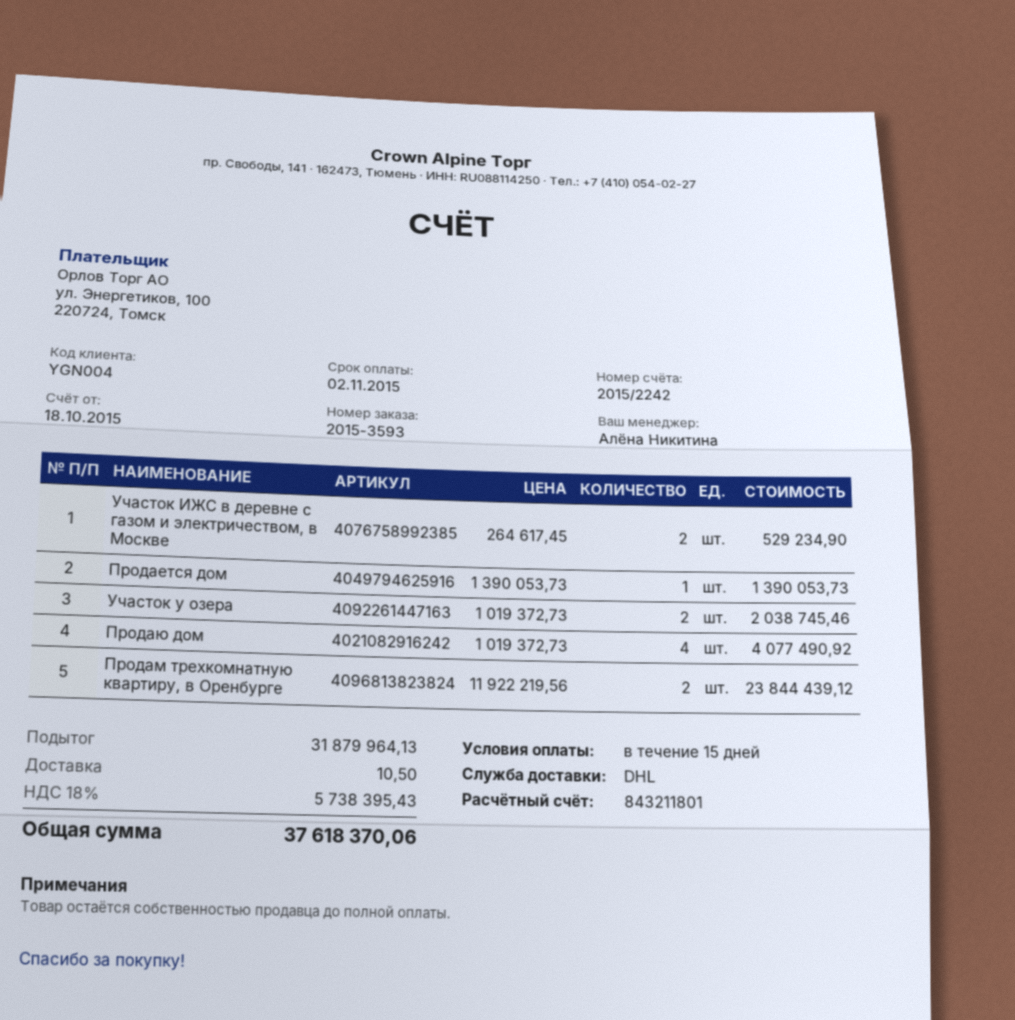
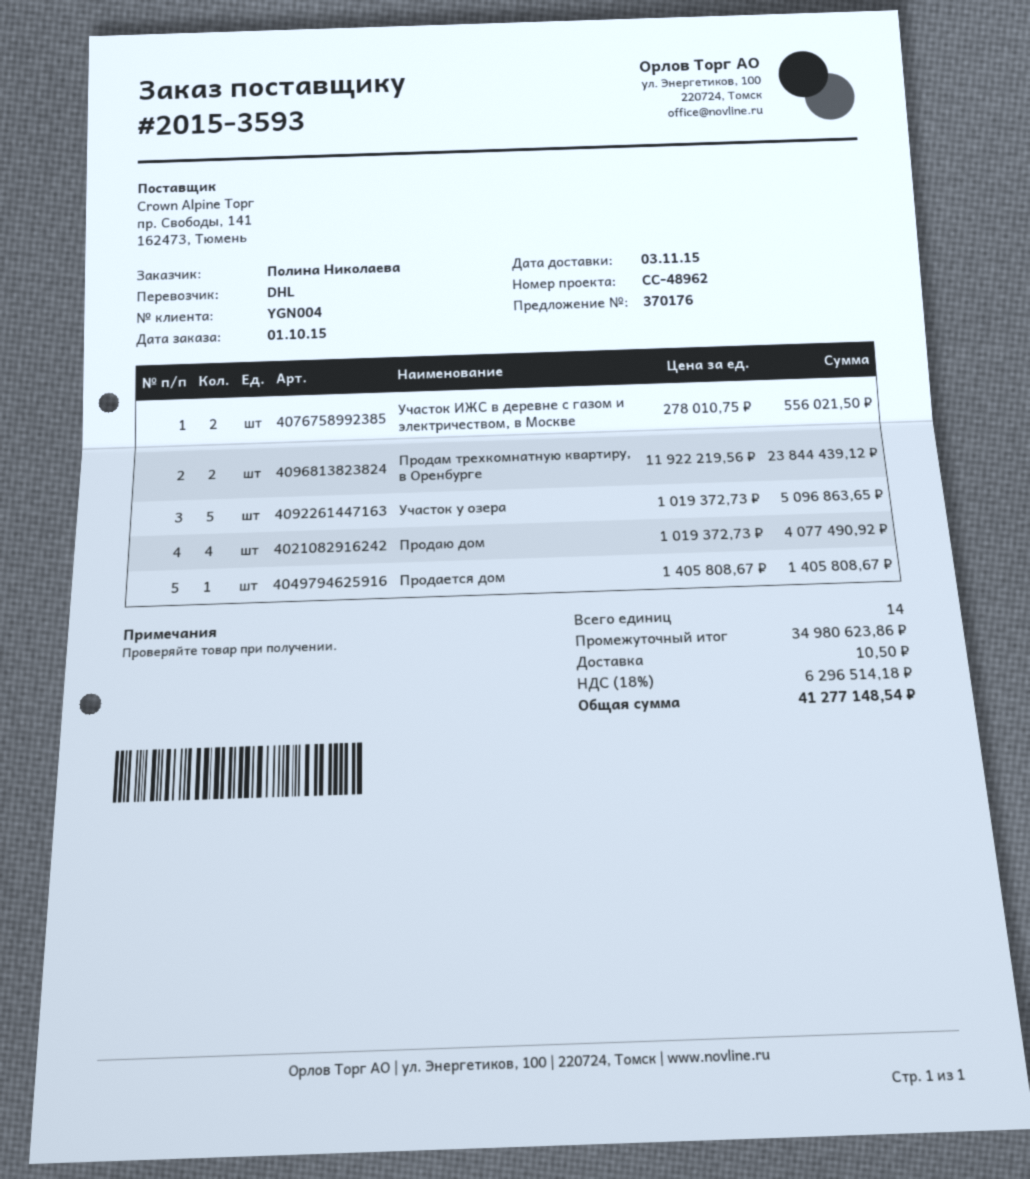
Участок ИЖС в деревне с газом и электричеством, в Москве: 2 x 264617.45 = 529234.90 -> 2 x 278010.75 = 556021.50
Продается дом: 1 x 1390053.73 = 1390053.73 -> 1 x 1405808.67 = 1405808.67
Участок у озера: 2 x 1019372.73 = 2038745.46 -> 5 x 1019372.73 = 5096863.65
subtotal: 31879964.13 -> 34980623.86
tax: 18% = 5738395.43 -> 18% = 6296514.18
total: 37618370.06 -> 41277148.54

